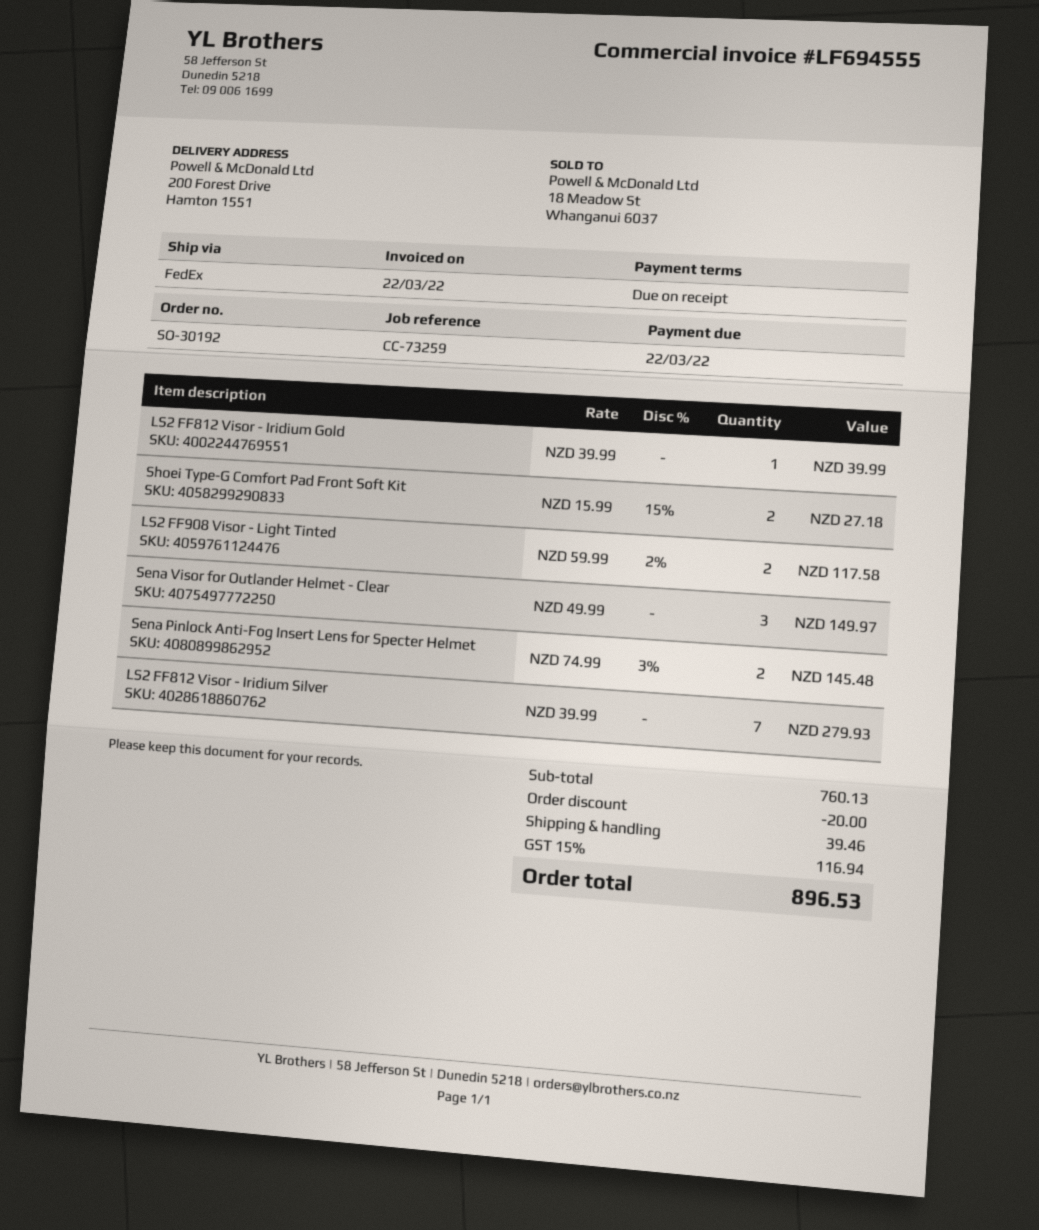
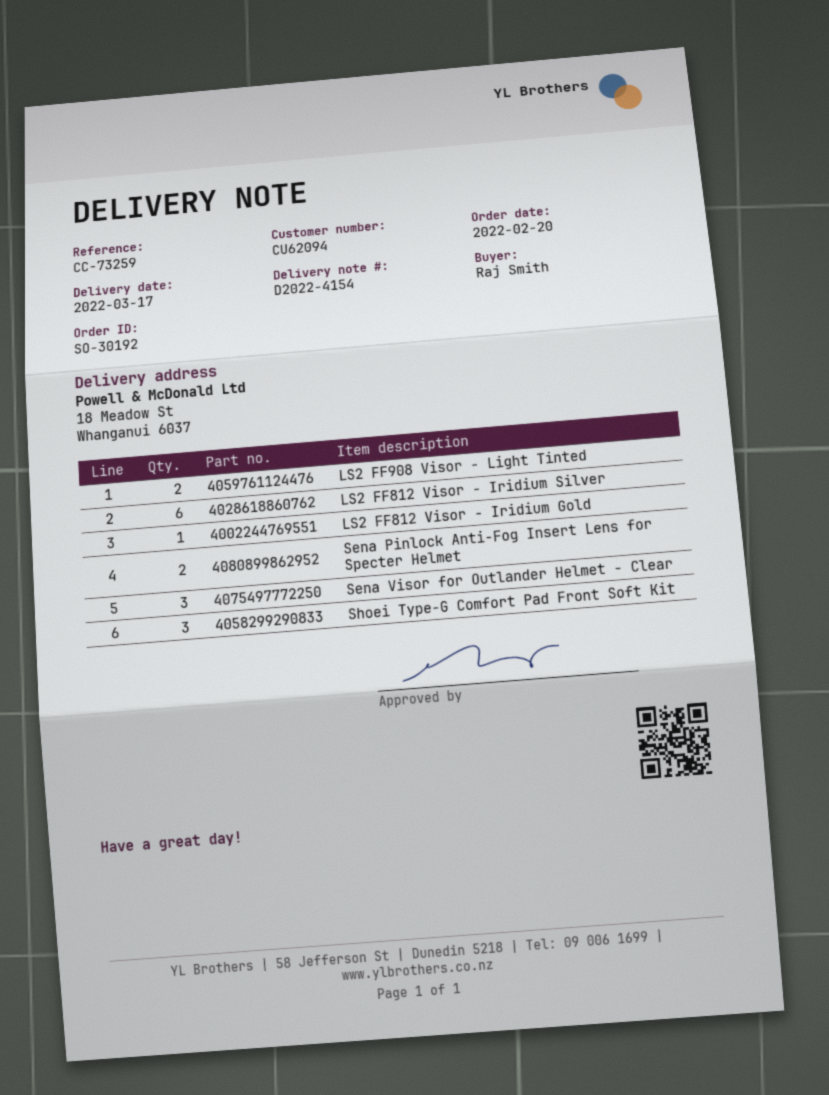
ship to: 200 Forest Drive, Hamton 1551 -> 18 Meadow St, Whanganui 6037
Shoei Type-G Comfort Pad Front Soft Kit: 2 -> 3
LS2 FF812 Visor - Iridium Silver: 7 -> 6

